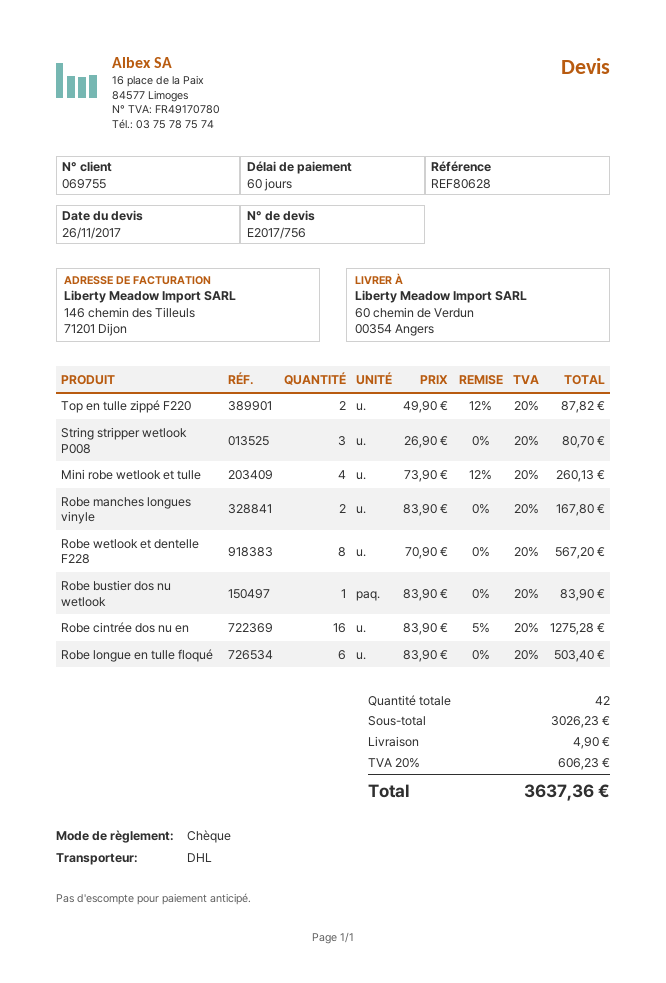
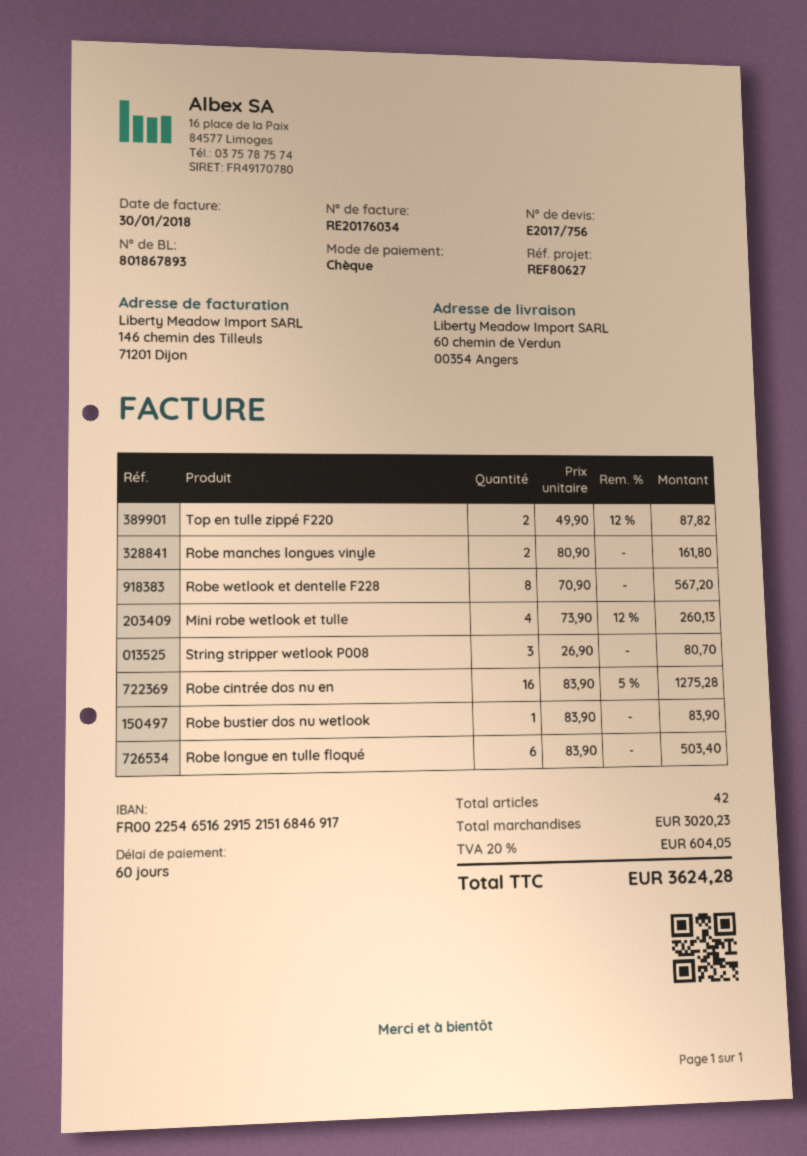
reference: REF80628 -> REF80627
Robe manches longues vinyle: 2 x 83.90 = 167.80 -> 2 x 80.90 = 161.80
subtotal: 3026.23 -> 3020.23
shipping: 4.90 -> none
tax: 20% = 606.23 -> 20% = 604.05
total: 3637.36 -> 3624.28

